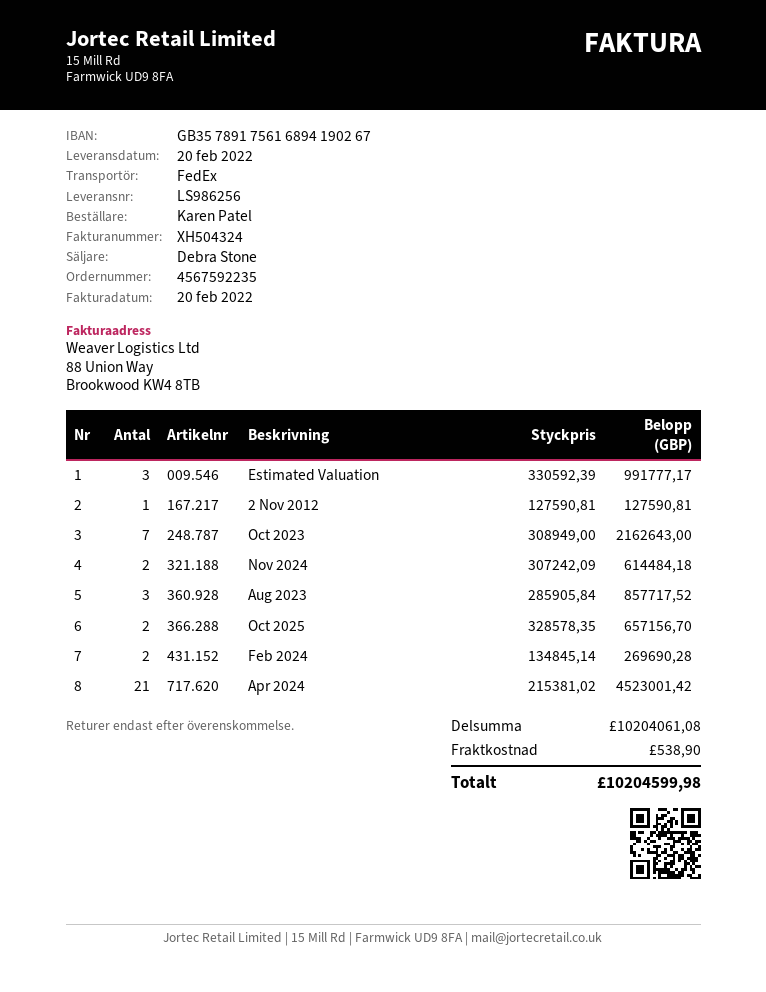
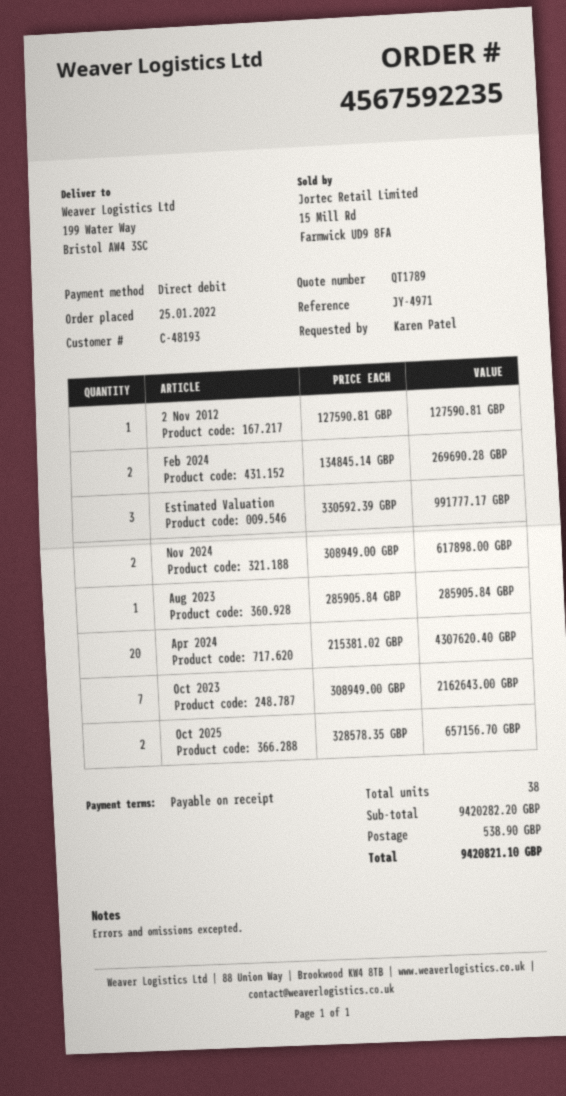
Nov 2024: 2 x 307242.09 = 614484.18 -> 2 x 308949.00 = 617898.00
Aug 2023: 3 x 285905.84 = 857717.52 -> 1 x 285905.84 = 285905.84
Apr 2024: 21 x 215381.02 = 4523001.42 -> 20 x 215381.02 = 4307620.40
subtotal: 10204061.08 -> 9420282.20
total: 10204599.98 -> 9420821.10

